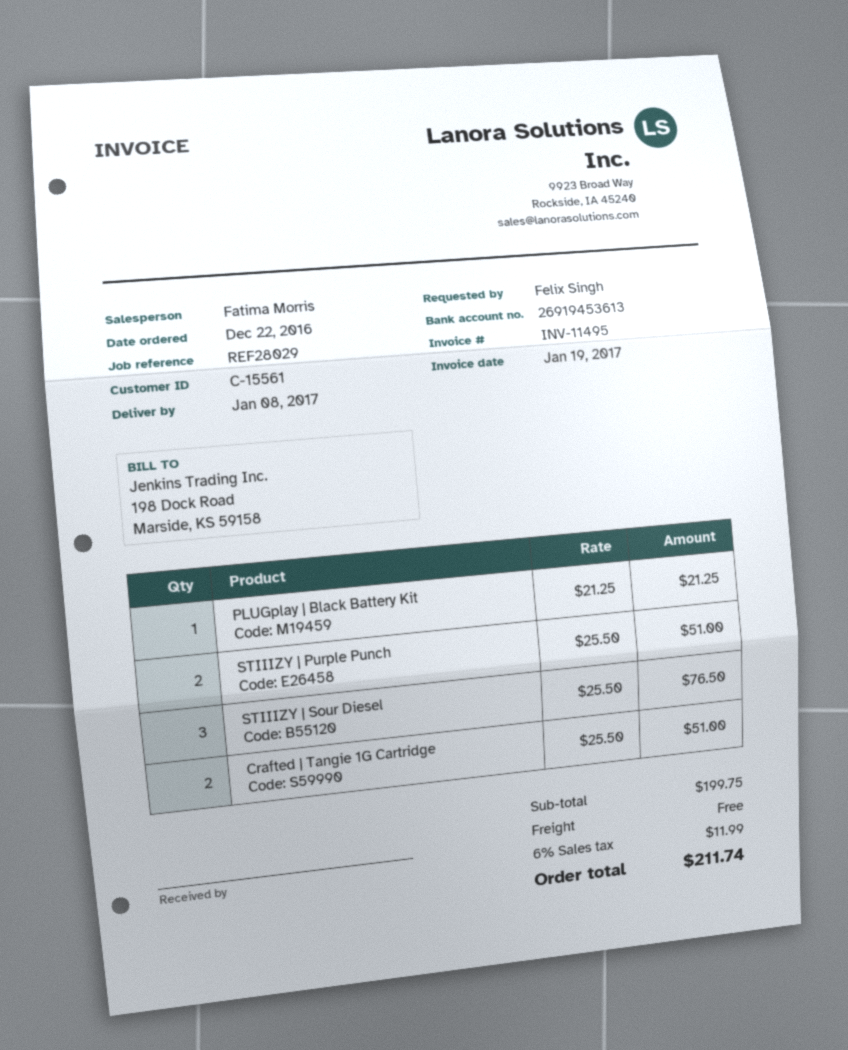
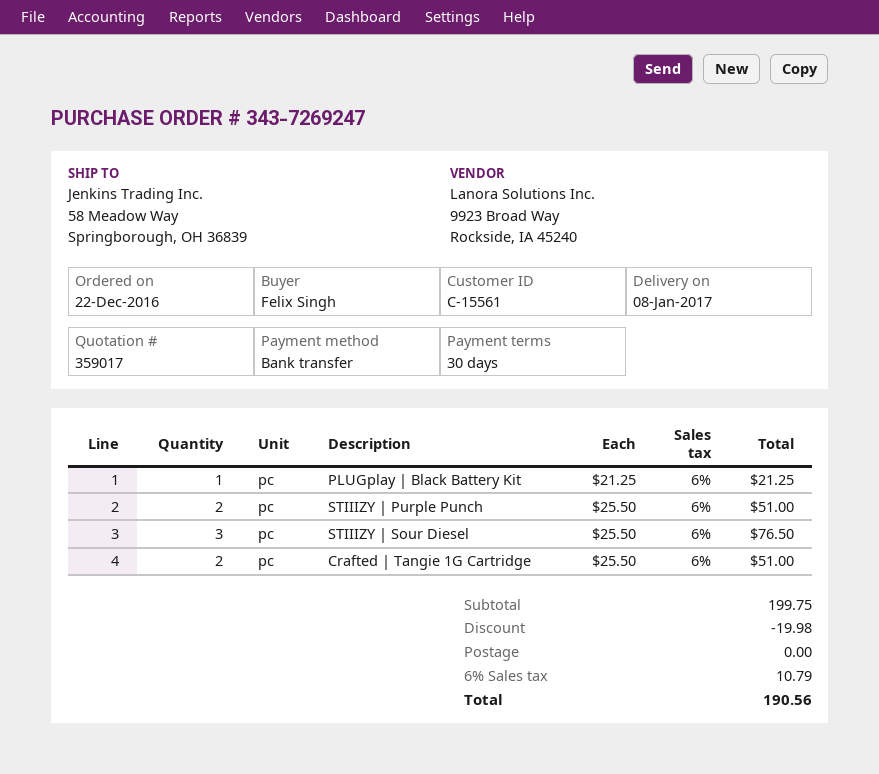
discount: none -> 19.98
tax: 6% = 11.99 -> 6% = 10.79
total: 211.74 -> 190.56

